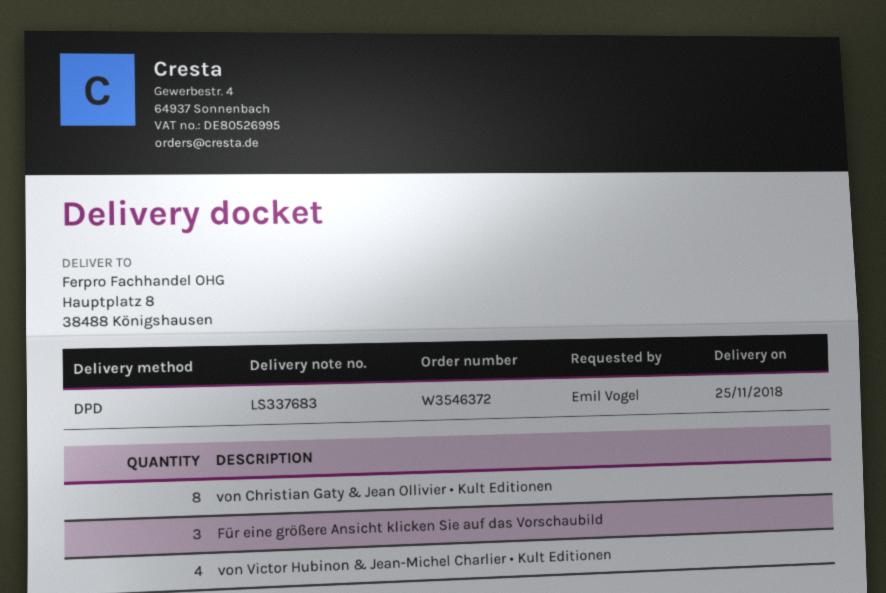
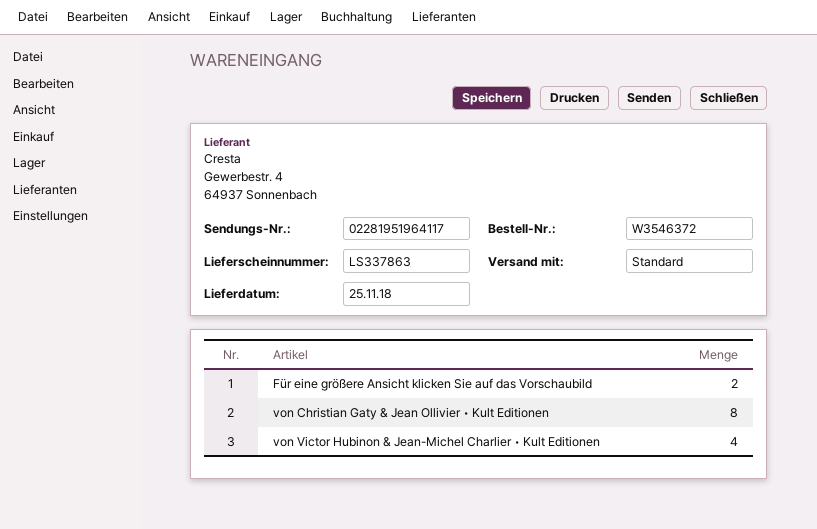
delivery note number: LS337683 -> LS337863
shipping method: DPD -> standard
Für eine größere Ansicht klicken Sie auf das Vorschaubild: 3 -> 2

